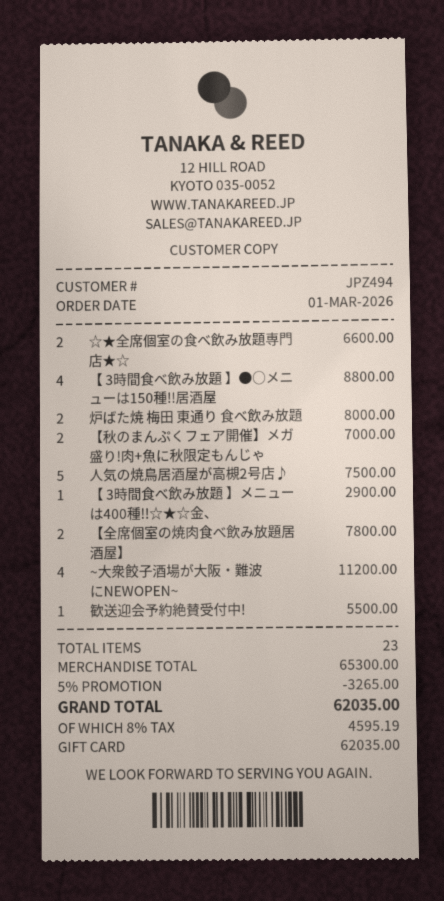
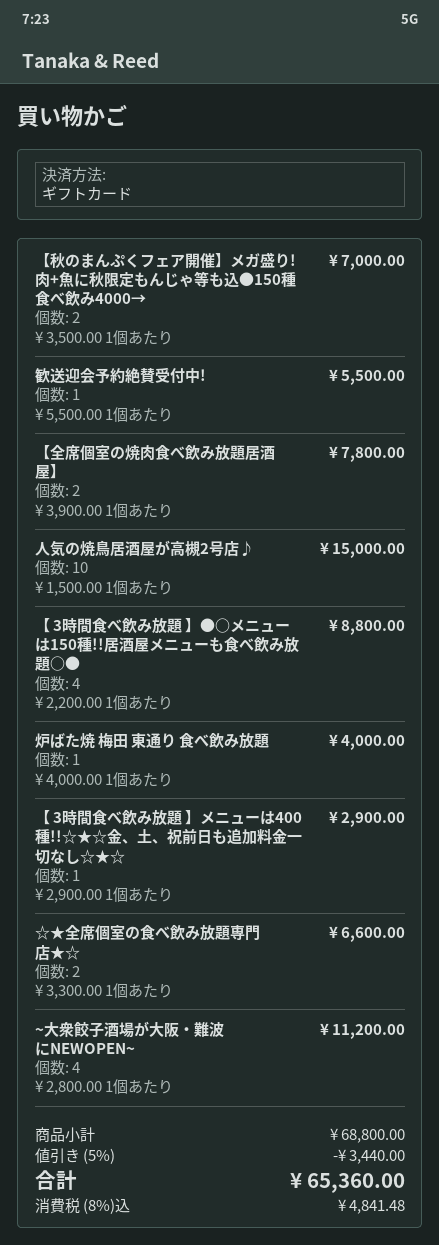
炉ばた焼 梅田 東通り 食べ飲み放題: 2 for 8000.00 -> 1 for 4000.00
人気の焼鳥居酒屋が高槻2号店♪: 5 for 7500.00 -> 10 for 15000.00
subtotal: 65300.00 -> 68800.00
discount: 5% = 3265.00 -> 5% = 3440.00
tax: 8% = 4595.19 -> 8% = 4841.48
total: 62035.00 -> 65360.00

